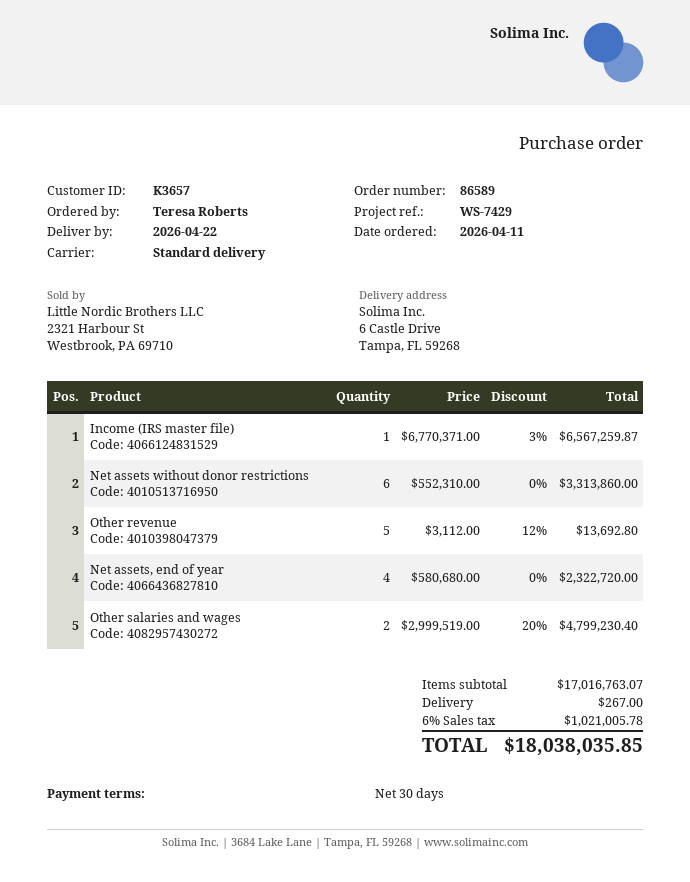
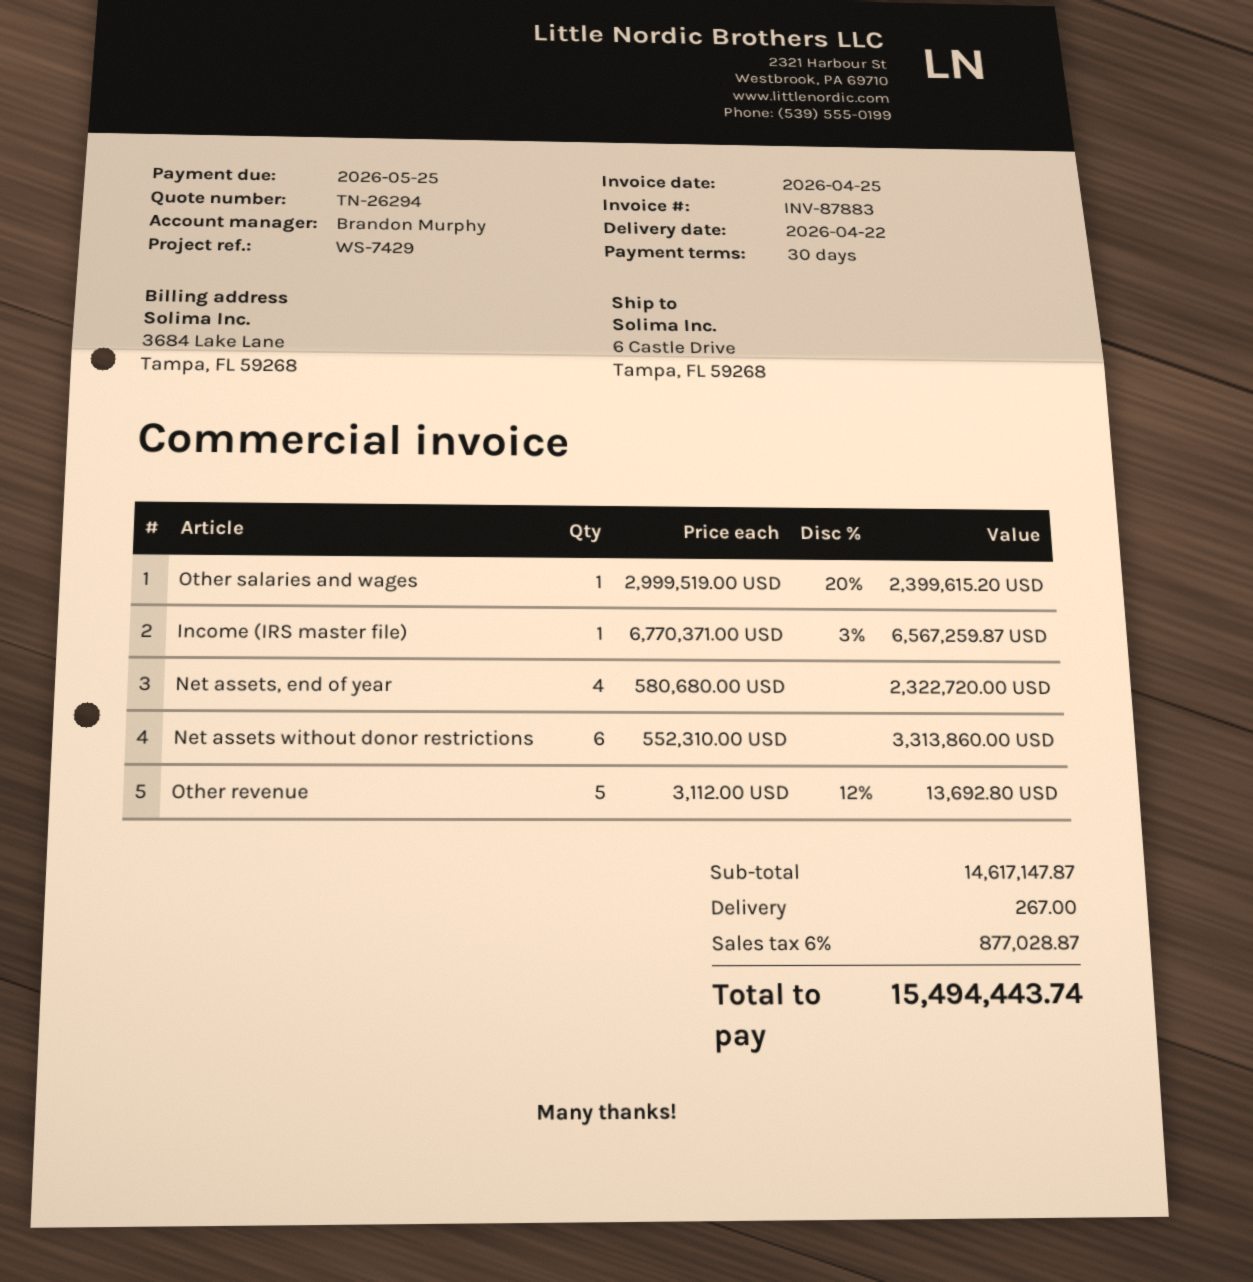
Other salaries and wages: 2 x 2999519.00 - 20% = 4799230.40 -> 1 x 2999519.00 - 20% = 2399615.20
subtotal: 17016763.07 -> 14617147.87
tax: 6% = 1021005.78 -> 6% = 877028.87
total: 18038035.85 -> 15494443.74

